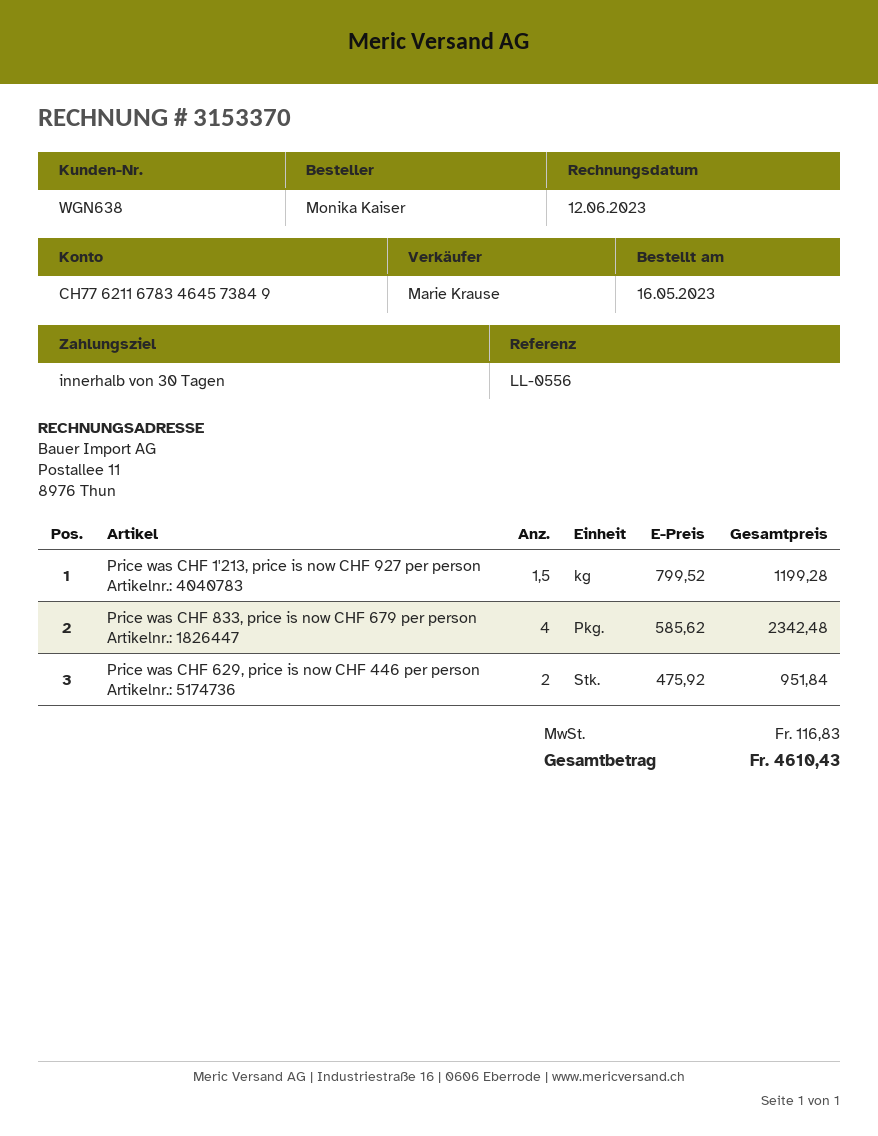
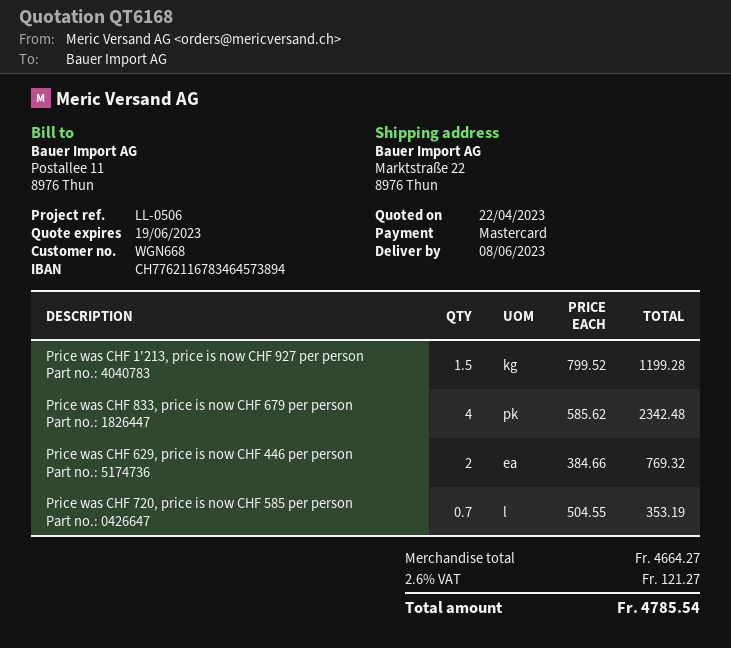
customer number: WGN638 -> WGN668
reference: LL-0556 -> LL-0506
bank account: CH7762116783464573849 -> CH7762116783464573894
Price was CHF 629, price is now CHF 446 per person: 2 x 475.92 = 951.84 -> 2 x 384.66 = 769.32
Price was CHF 720, price is now CHF 585 per person: none -> 0.7 x 504.55 = 353.19
tax: 116.83 -> 121.27
total: 4610.43 -> 4785.54

